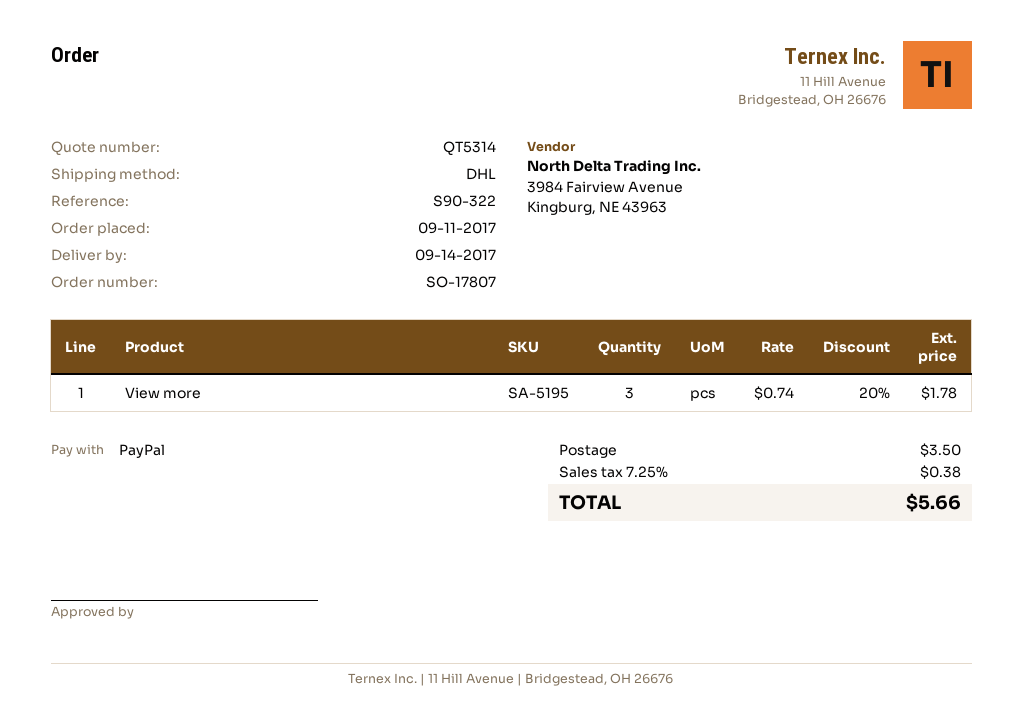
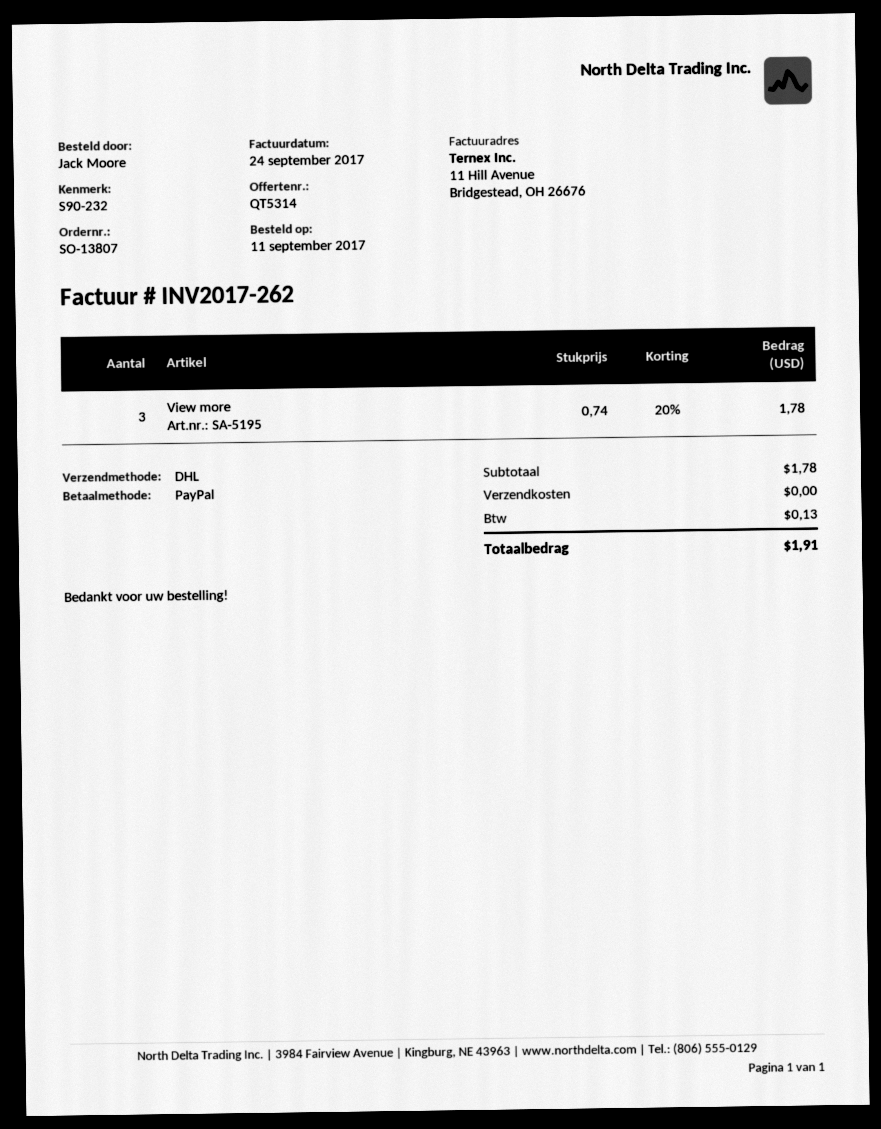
order number: SO-17807 -> SO-13807
reference: S90-322 -> S90-232
shipping: 3.50 -> 0.00
tax: 0.38 -> 0.13
total: 5.66 -> 1.91

